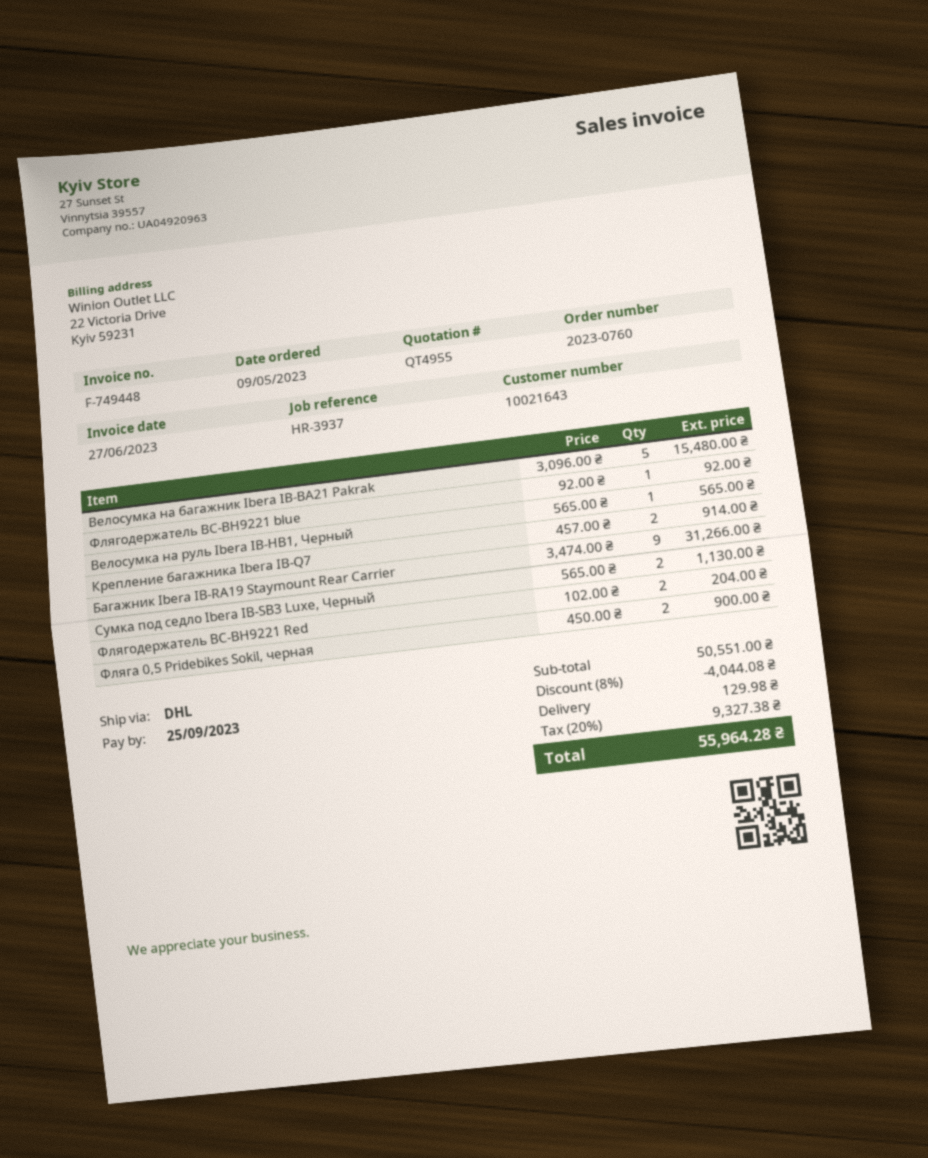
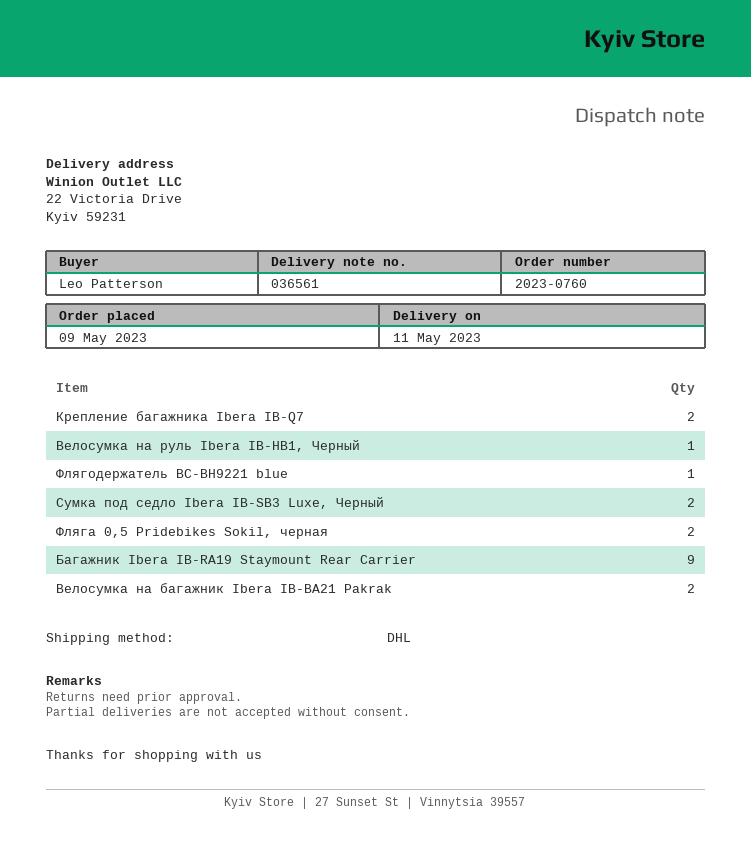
Велосумка на багажник Ibera IB-BA21 Pakrak: 5 -> 2
Флягодержатель BC-BH9221 Red: 2 -> none

